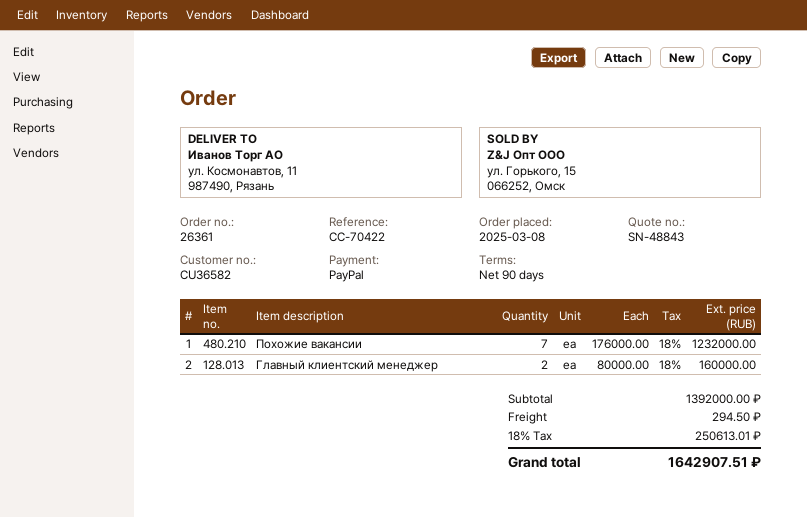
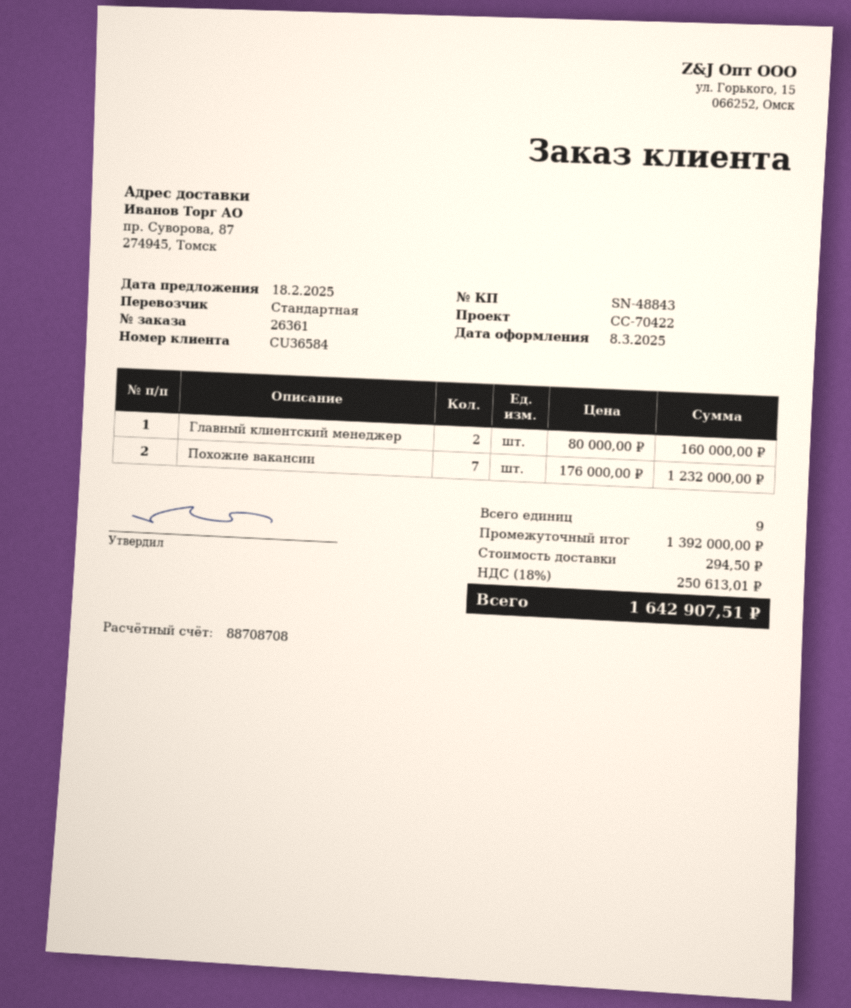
customer number: CU36582 -> CU36584
ship to: ул. Космонавтов, 11, 987490, Рязань -> пр. Суворова, 87, 274945, Томск

